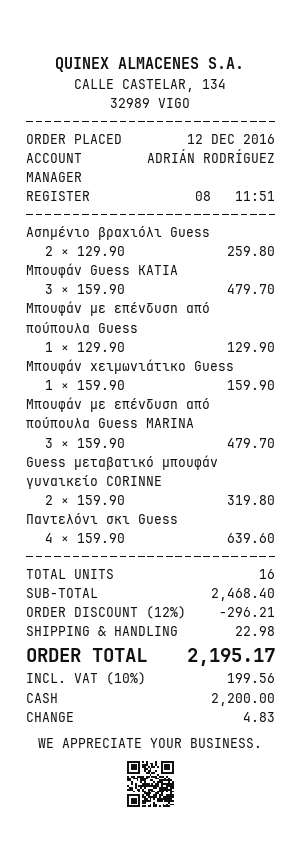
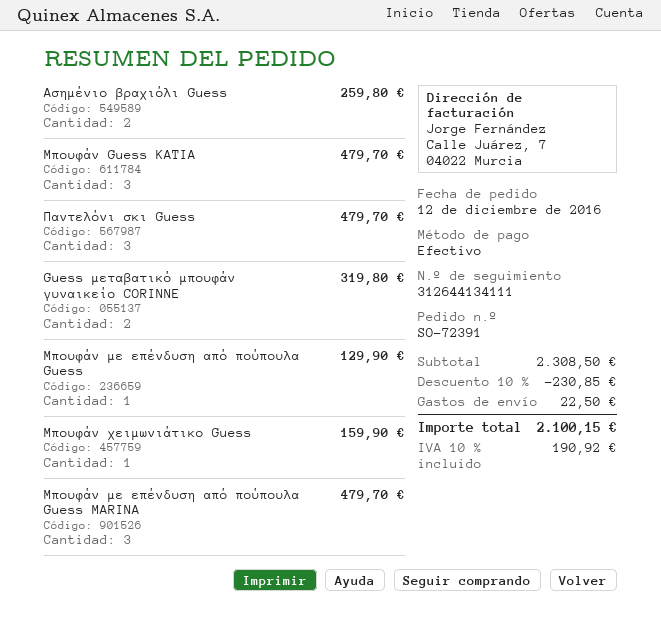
Παντελόνι σκι Guess: 4 for 639.60 -> 3 for 479.70
subtotal: 2468.40 -> 2308.50
discount: 12% = 296.21 -> 10% = 230.85
shipping: 22.98 -> 22.50
tax: 10% = 199.56 -> 10% = 190.92
total: 2195.17 -> 2100.15

